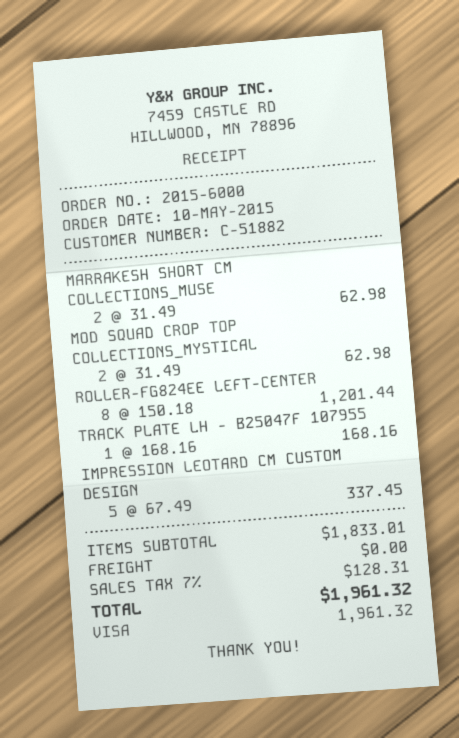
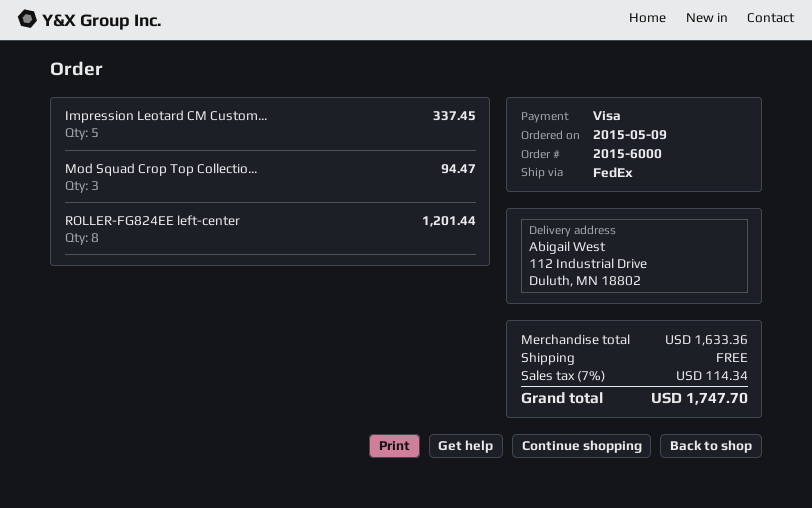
order date: 2015-05-10 -> 2015-05-09
MARRAKESH SHORT CM COLLECTIONS_MUSE: 2 for 62.98 -> none
MOD SQUAD CROP TOP COLLECTIONS_MYSTICAL: 2 for 62.98 -> 3 for 94.47
TRACK PLATE LH - B25047F 107955: 1 for 168.16 -> none
subtotal: 1833.01 -> 1633.36
tax: 7% = 128.31 -> 7% = 114.34
total: 1961.32 -> 1747.70

